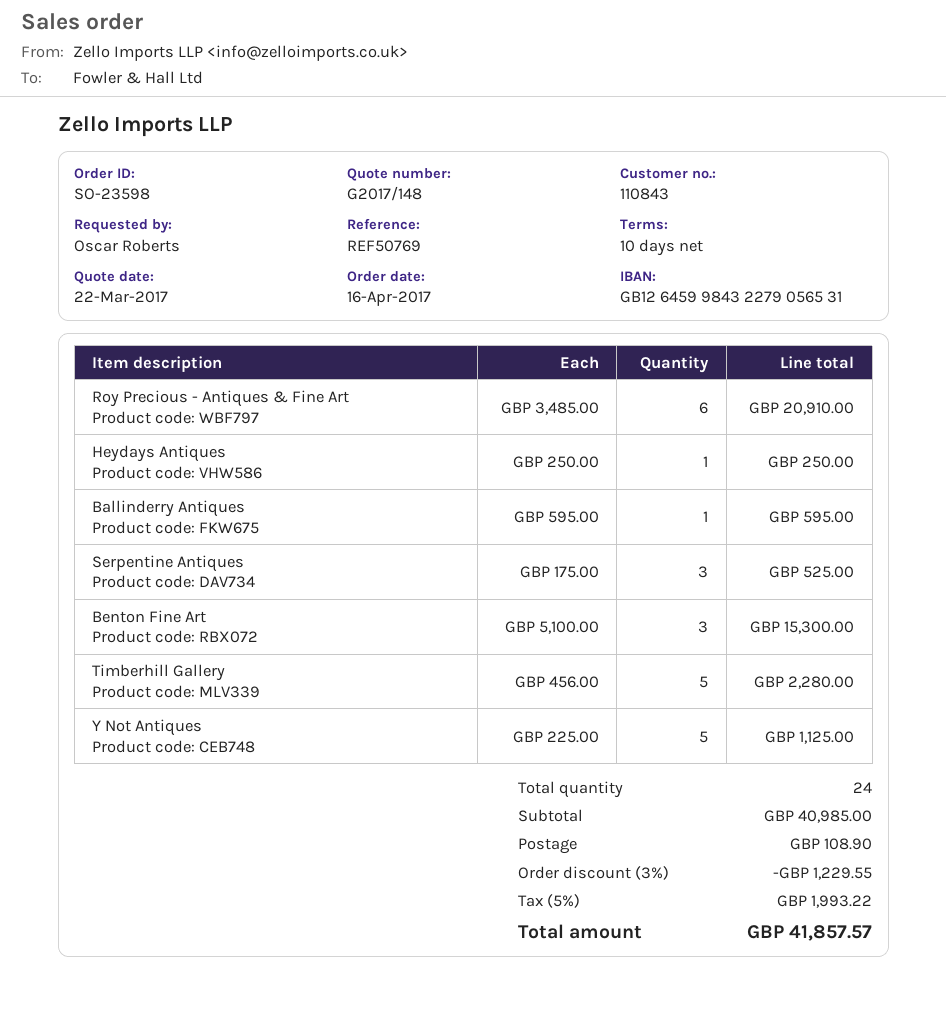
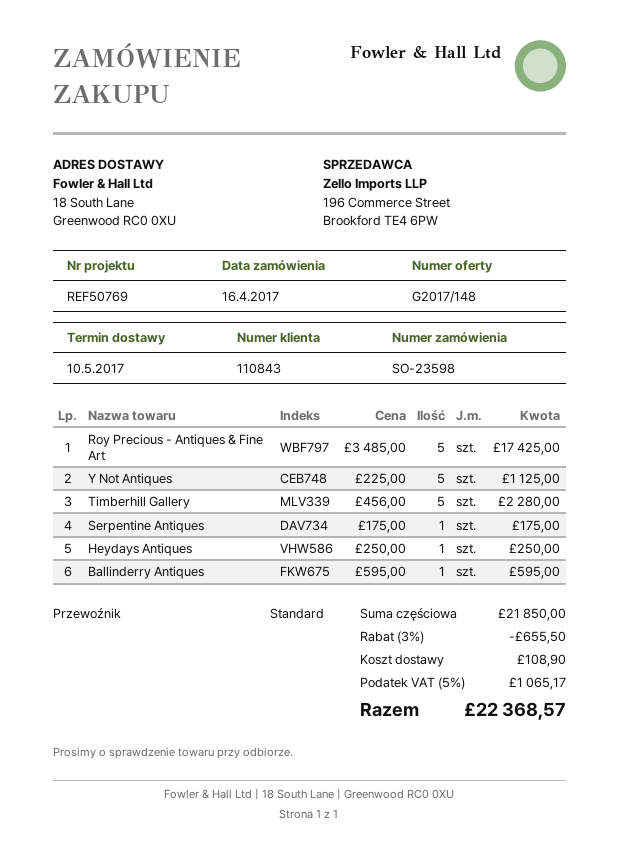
Roy Precious - Antiques & Fine Art: 6 x 3485.00 = 20910.00 -> 5 x 3485.00 = 17425.00
Serpentine Antiques: 3 x 175.00 = 525.00 -> 1 x 175.00 = 175.00
Benton Fine Art: 3 x 5100.00 = 15300.00 -> none
subtotal: 40985.00 -> 21850.00
discount: 3% = 1229.55 -> 3% = 655.50
tax: 5% = 1993.22 -> 5% = 1065.17
total: 41857.57 -> 22368.57

